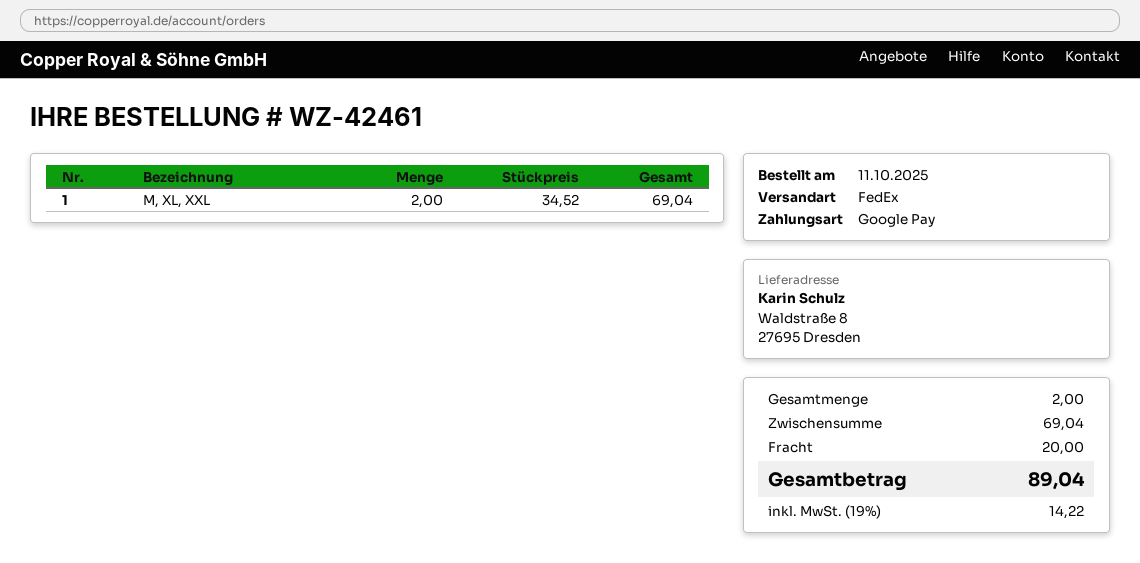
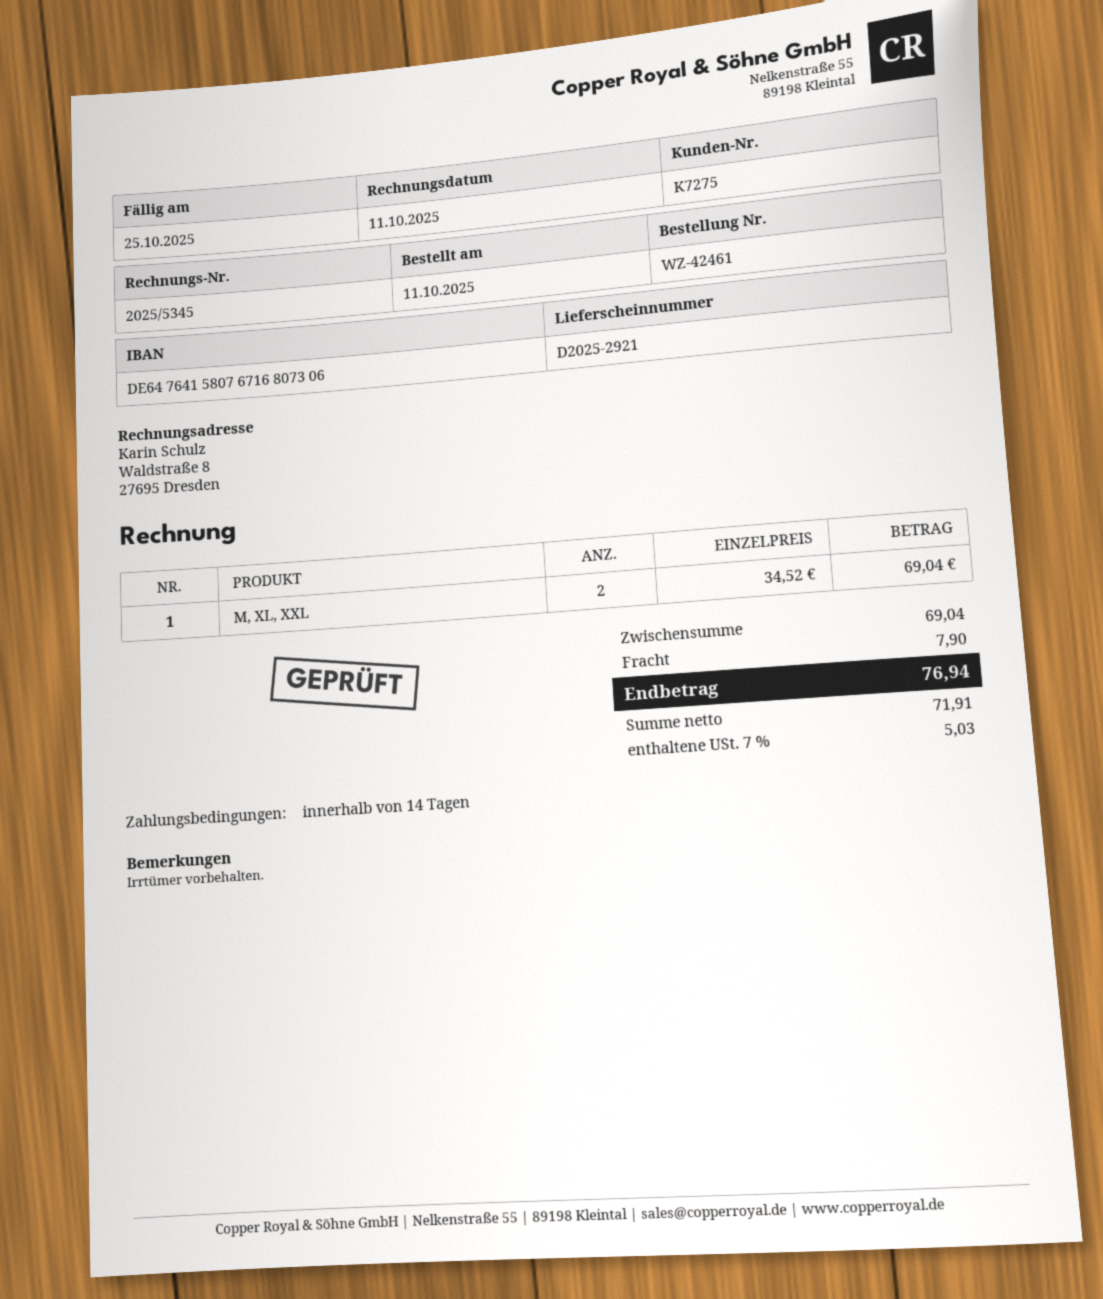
shipping: 20.00 -> 7.90
tax: 19% = 14.22 -> 7% = 5.03
total: 89.04 -> 76.94

